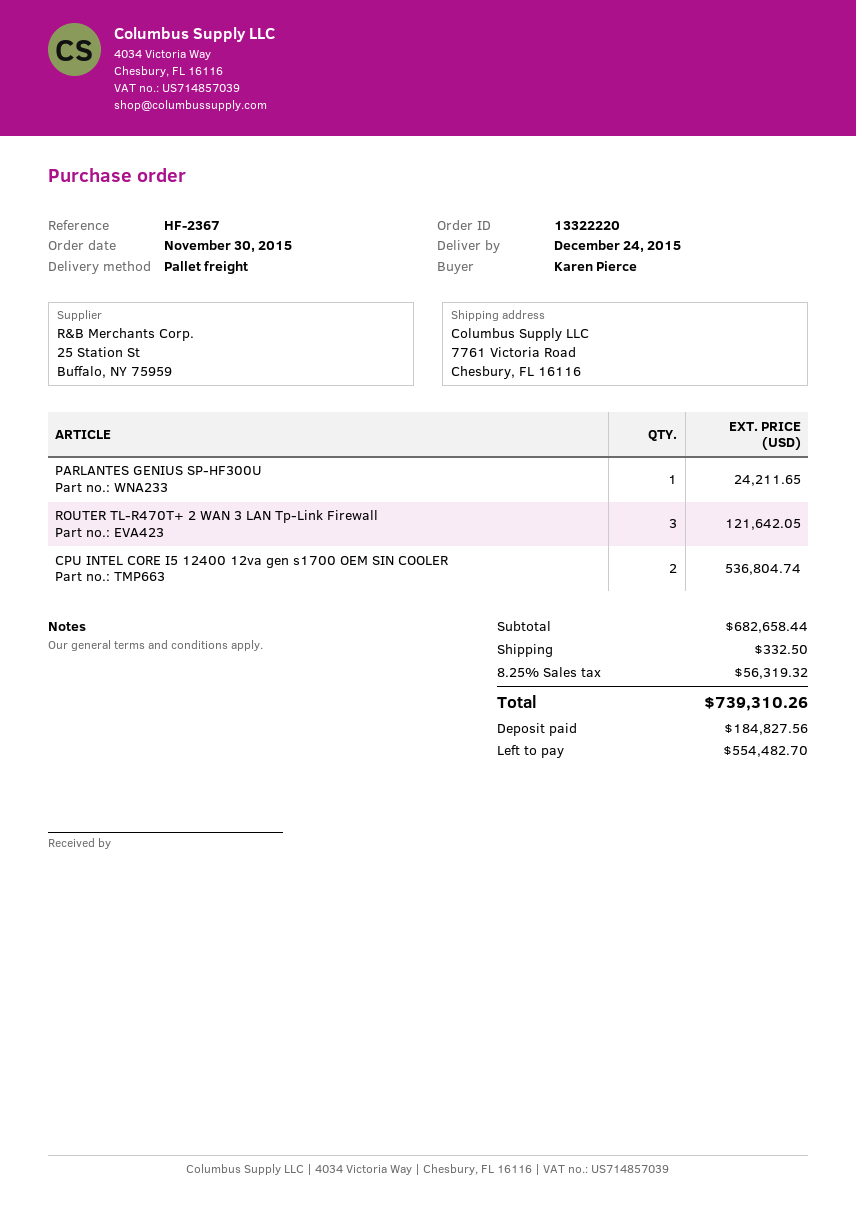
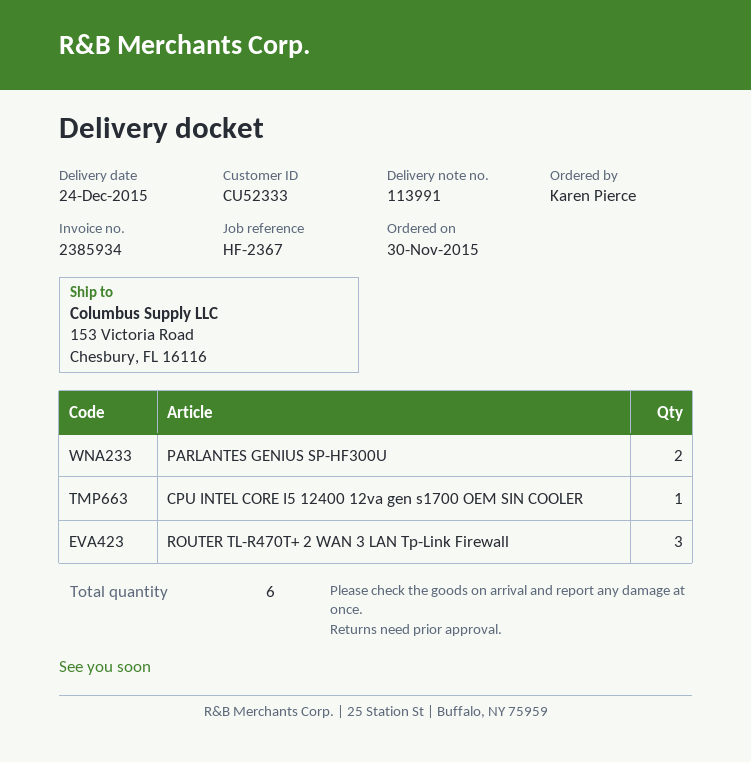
ship to: 7761 Victoria Road, Chesbury, FL 16116 -> 153 Victoria Road, Chesbury, FL 16116
PARLANTES GENIUS SP-HF300U: 1 -> 2
CPU INTEL CORE I5 12400 12va gen s1700 OEM SIN COOLER: 2 -> 1

